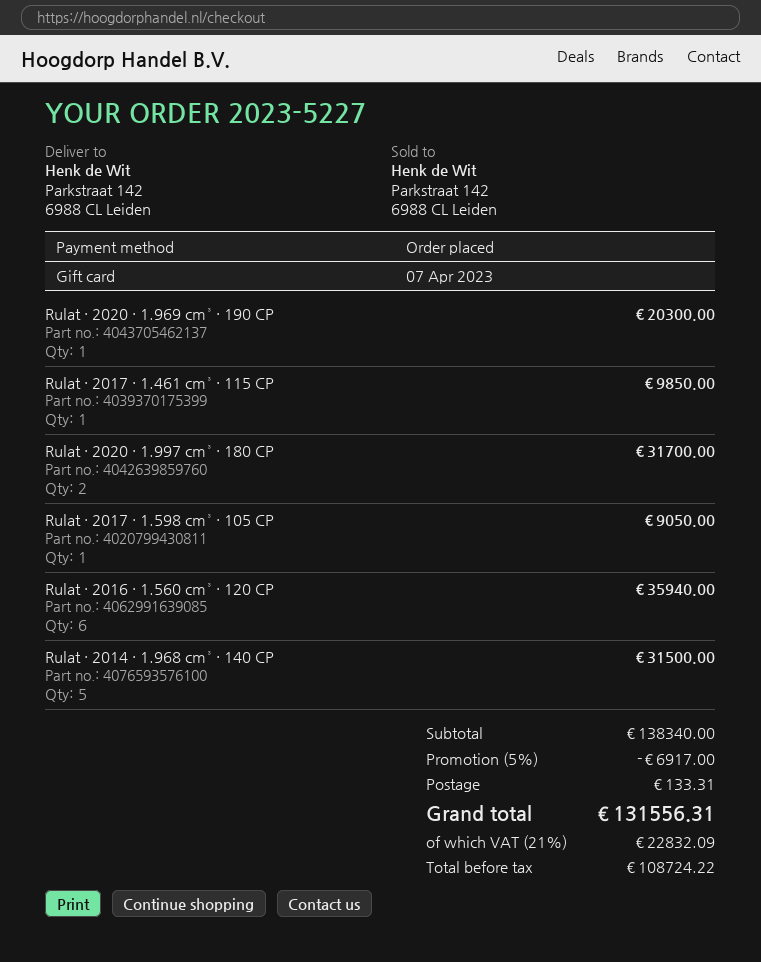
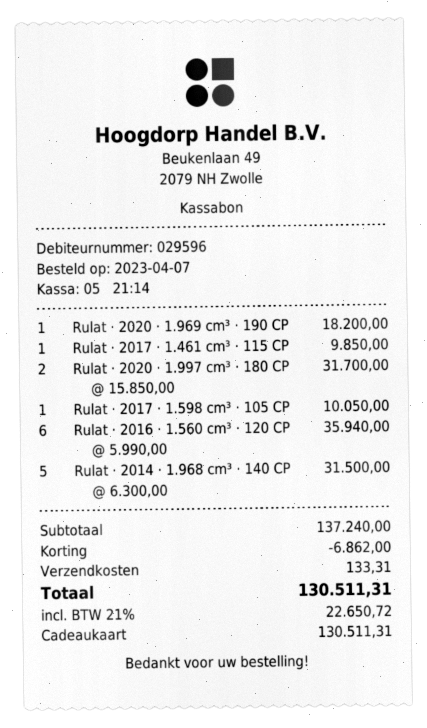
Rulat · 2020 · 1.969 cm³ · 190 CP: 1 for 20300.00 -> 1 for 18200.00
Rulat · 2017 · 1.598 cm³ · 105 CP: 1 for 9050.00 -> 1 for 10050.00
subtotal: 138340.00 -> 137240.00
discount: 6917.00 -> 6862.00
tax: 21% = 22832.09 -> 21% = 22650.72
total: 131556.31 -> 130511.31

